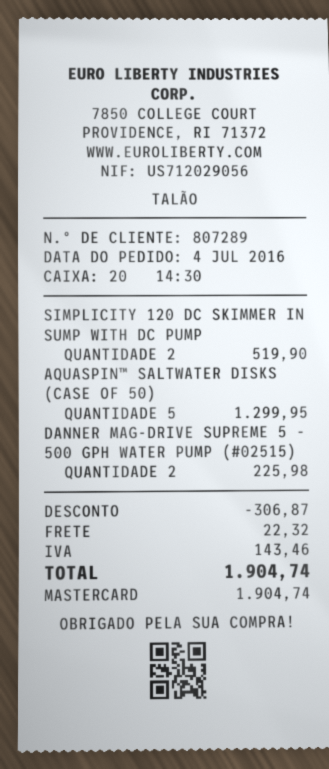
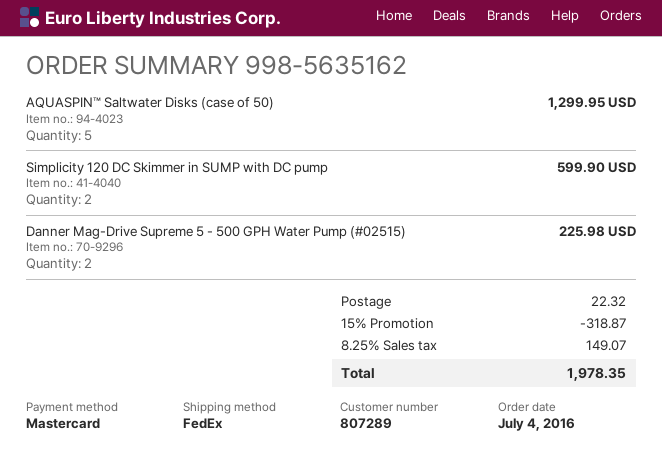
SIMPLICITY 120 DC SKIMMER IN SUMP WITH DC PUMP: 2 for 519.90 -> 2 for 599.90
discount: 306.87 -> 318.87
tax: 143.46 -> 149.07
total: 1904.74 -> 1978.35

